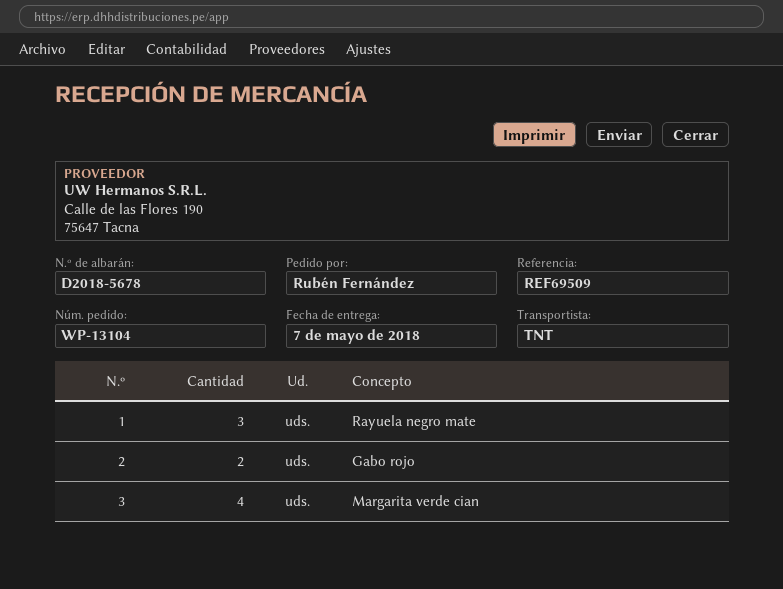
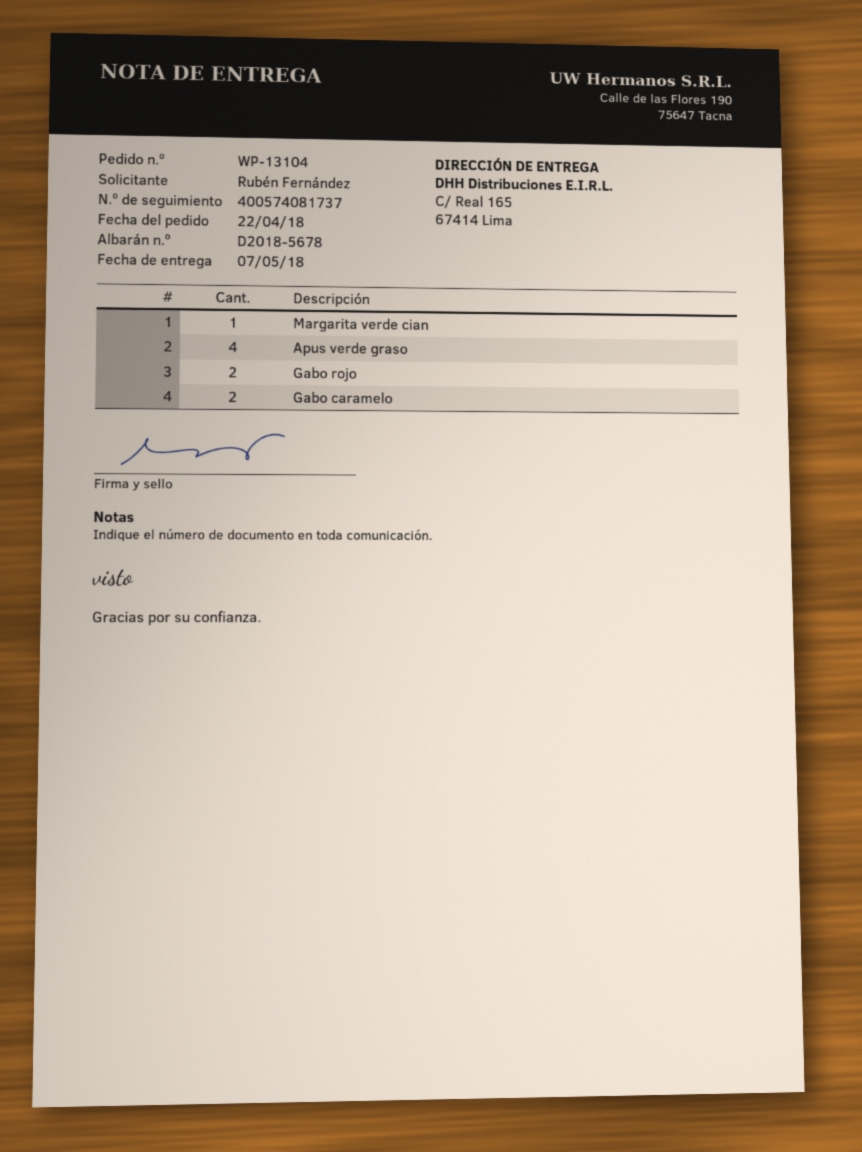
Rayuela negro mate: 3 -> none
Margarita verde cian: 4 -> 1
Apus verde graso: none -> 4
Gabo caramelo: none -> 2

